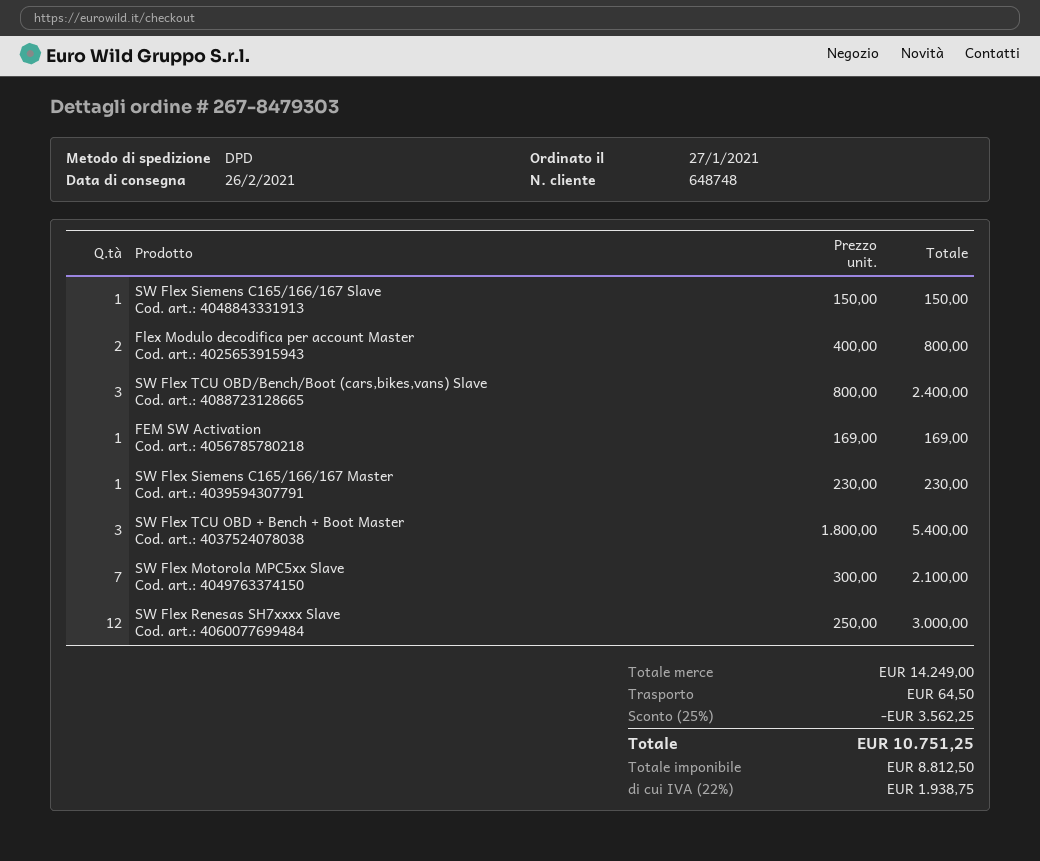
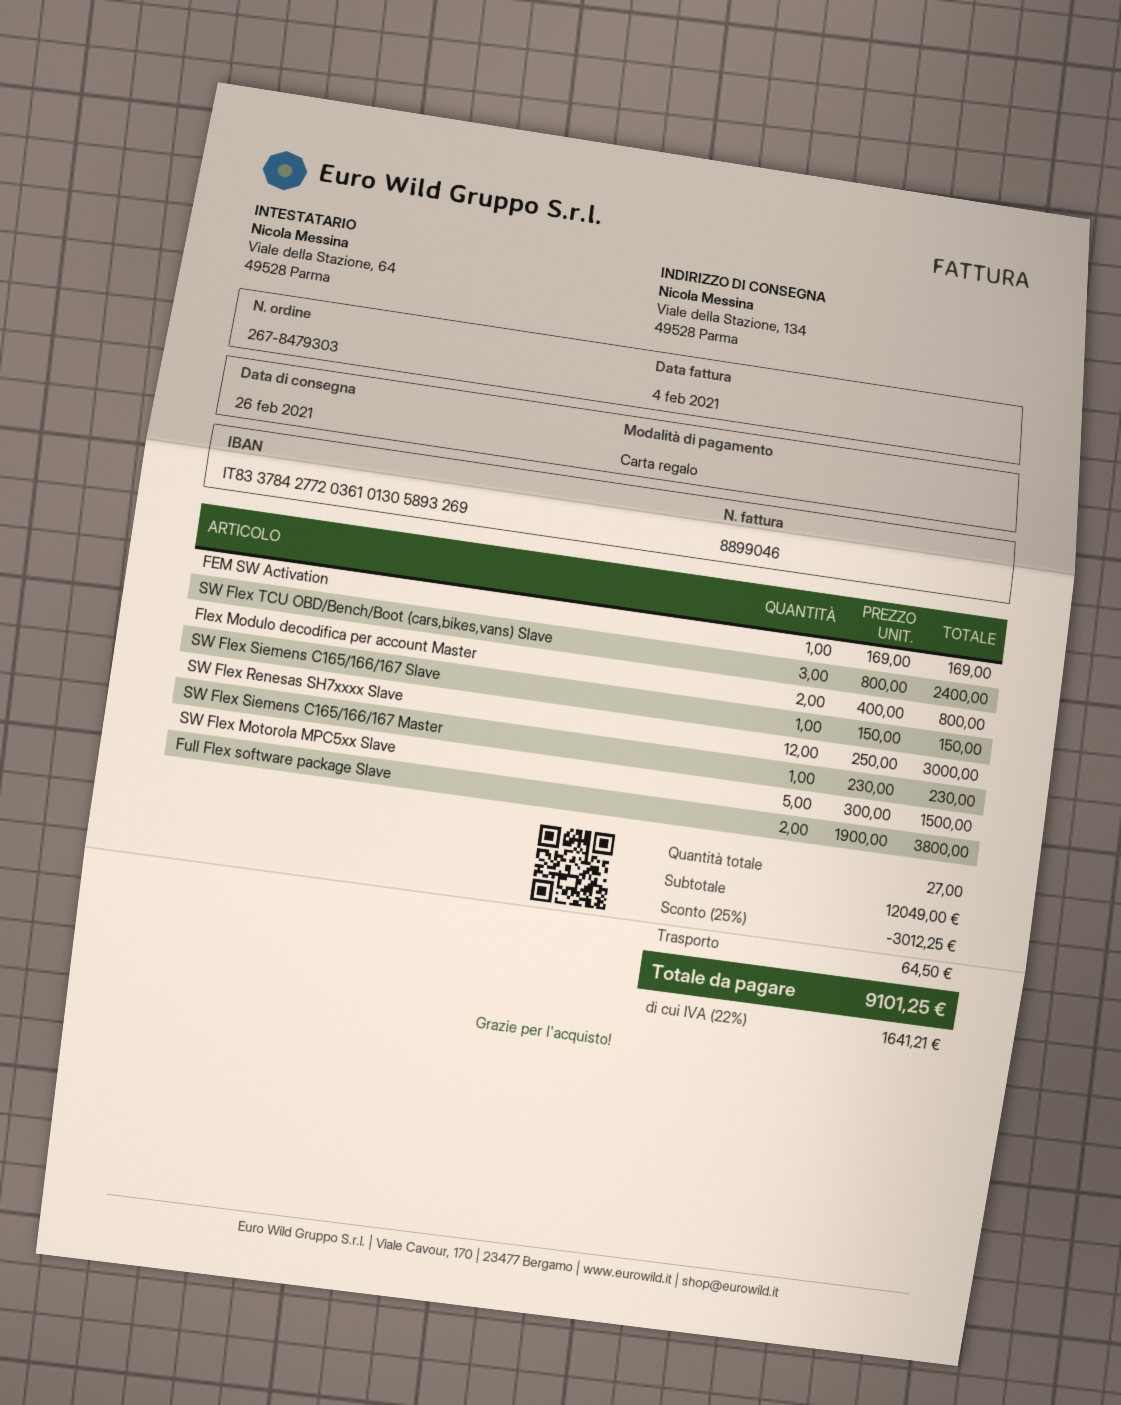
SW Flex TCU OBD + Bench + Boot Master: 3 x 1800.00 = 5400.00 -> none
SW Flex Motorola MPC5xx Slave: 7 x 300.00 = 2100.00 -> 5 x 300.00 = 1500.00
Full Flex software package Slave: none -> 2 x 1900.00 = 3800.00
subtotal: 14249.00 -> 12049.00
discount: 25% = 3562.25 -> 25% = 3012.25
tax: 22% = 1938.75 -> 22% = 1641.21
total: 10751.25 -> 9101.25

